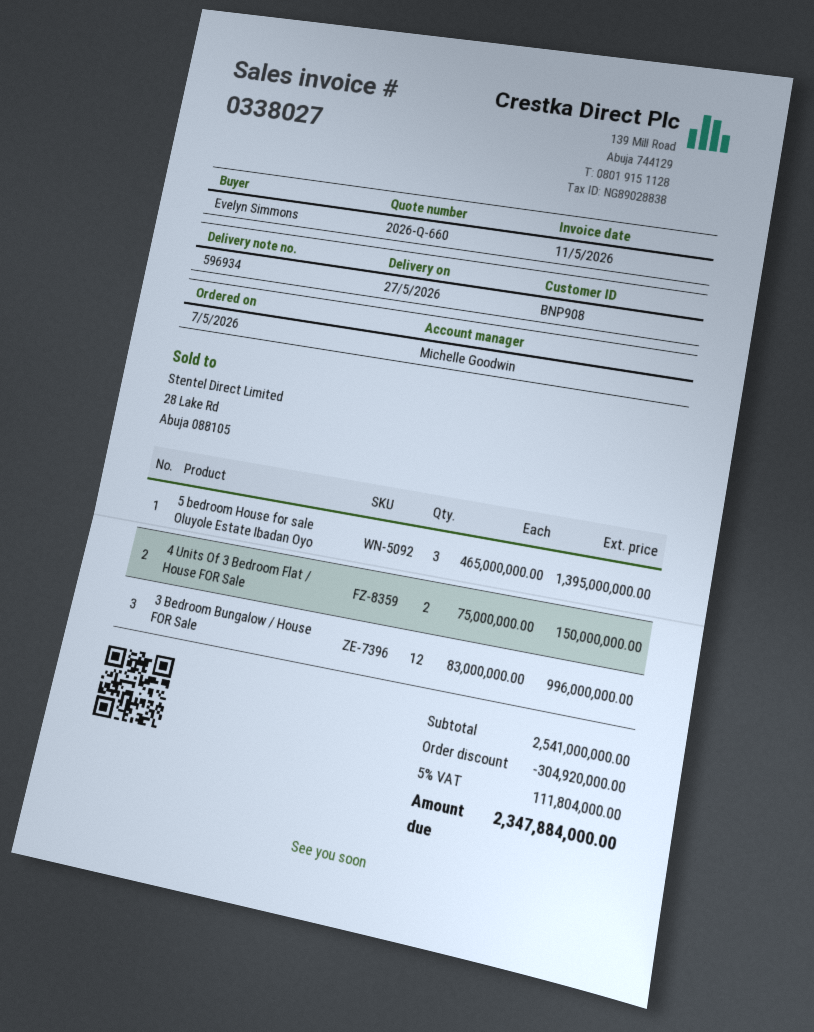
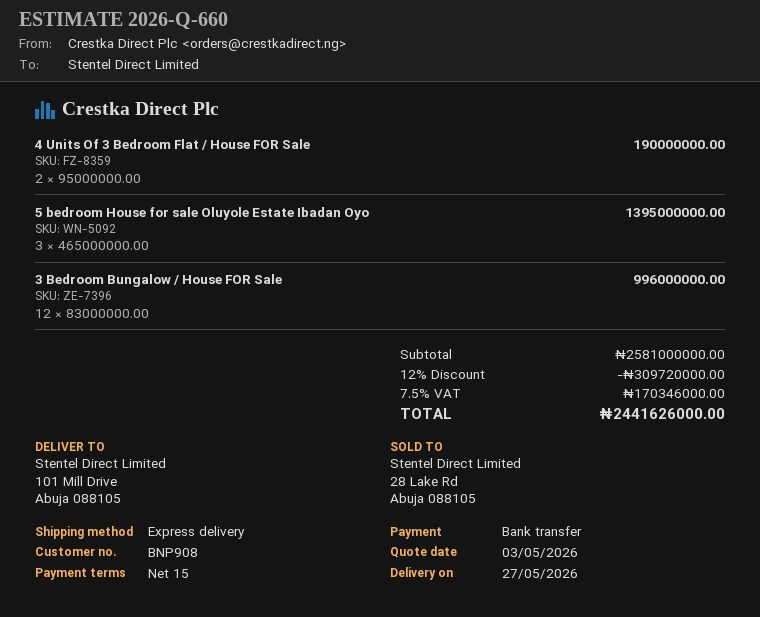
4 Units Of 3 Bedroom Flat / House FOR Sale: 2 x 75000000.00 = 150000000.00 -> 2 x 95000000.00 = 190000000.00
subtotal: 2541000000.00 -> 2581000000.00
discount: 304920000.00 -> 309720000.00
tax: 5% = 111804000.00 -> 7.5% = 170346000.00
total: 2347884000.00 -> 2441626000.00

